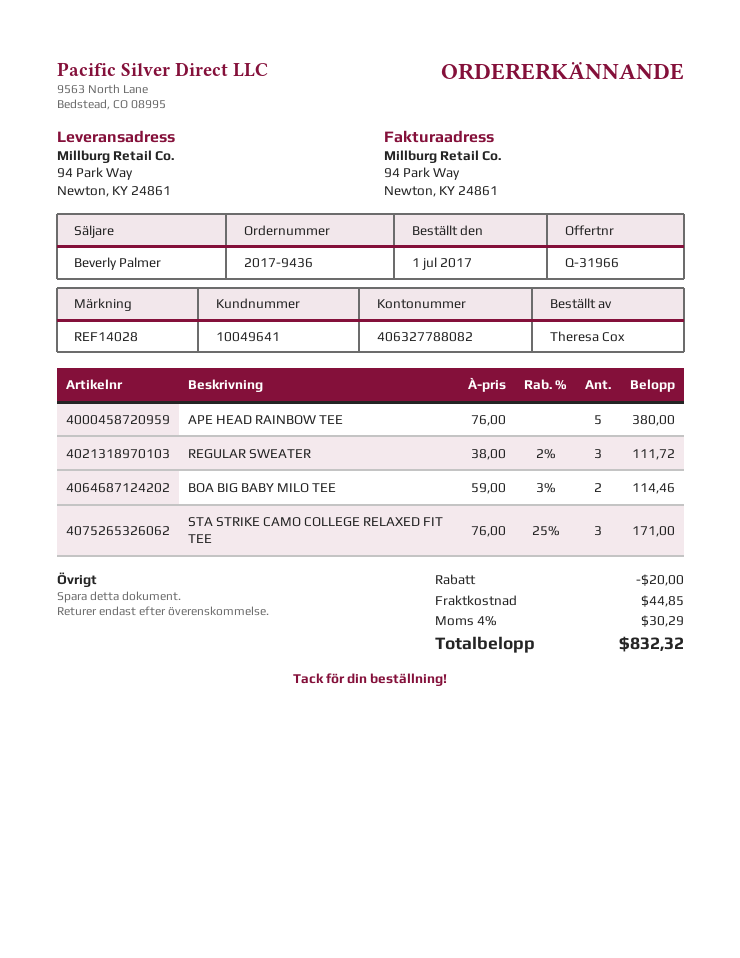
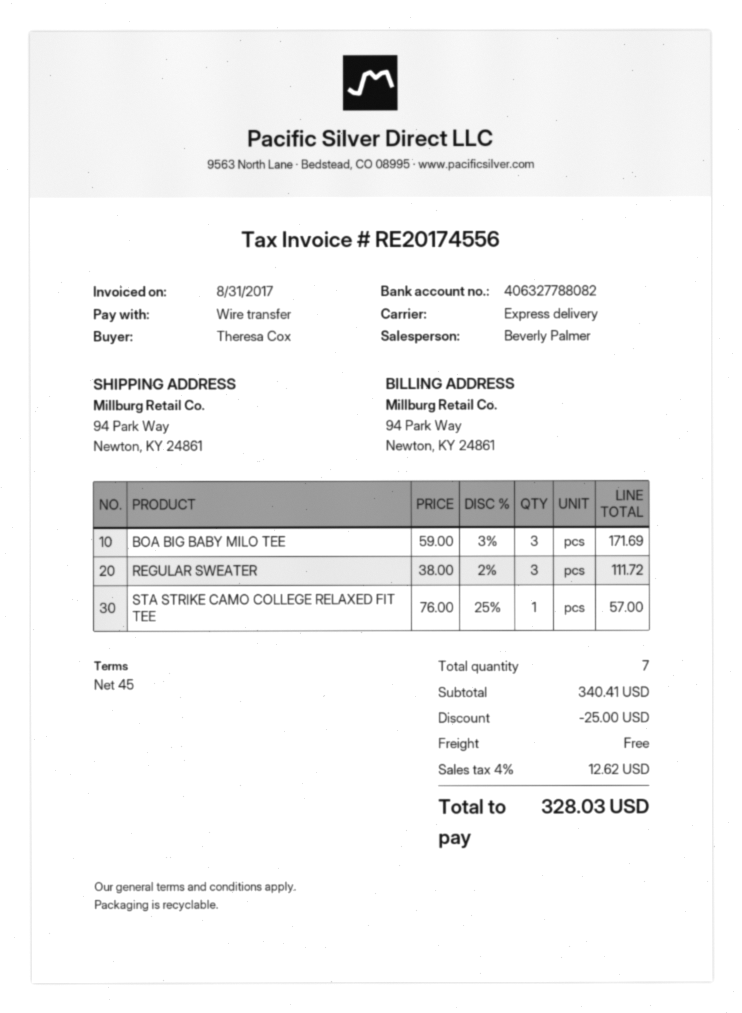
APE HEAD RAINBOW TEE: 5 x 76.00 = 380.00 -> none
BOA BIG BABY MILO TEE: 2 x 59.00 - 3% = 114.46 -> 3 x 59.00 - 3% = 171.69
STA STRIKE CAMO COLLEGE RELAXED FIT TEE: 3 x 76.00 - 25% = 171.00 -> 1 x 76.00 - 25% = 57.00
discount: 20.00 -> 25.00
shipping: 44.85 -> 0.00
tax: 4% = 30.29 -> 4% = 12.62
total: 832.32 -> 328.03

